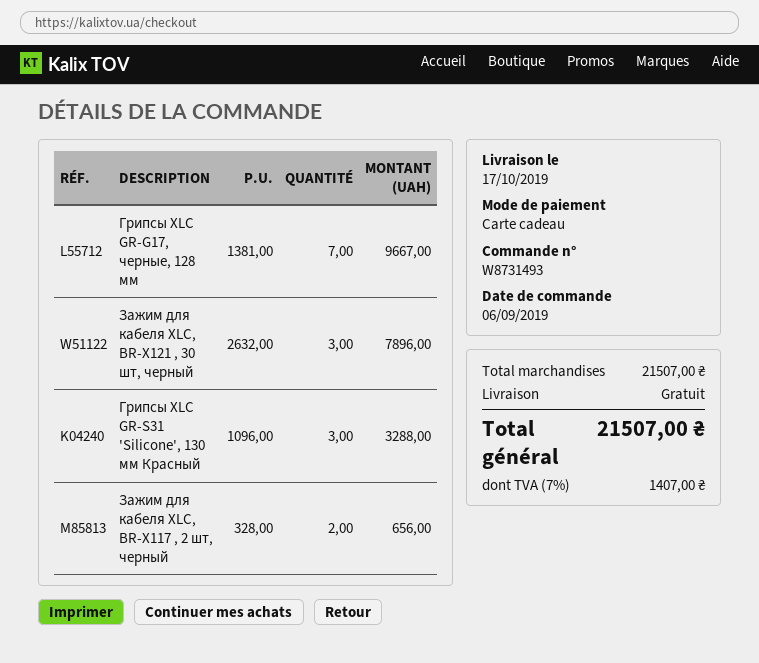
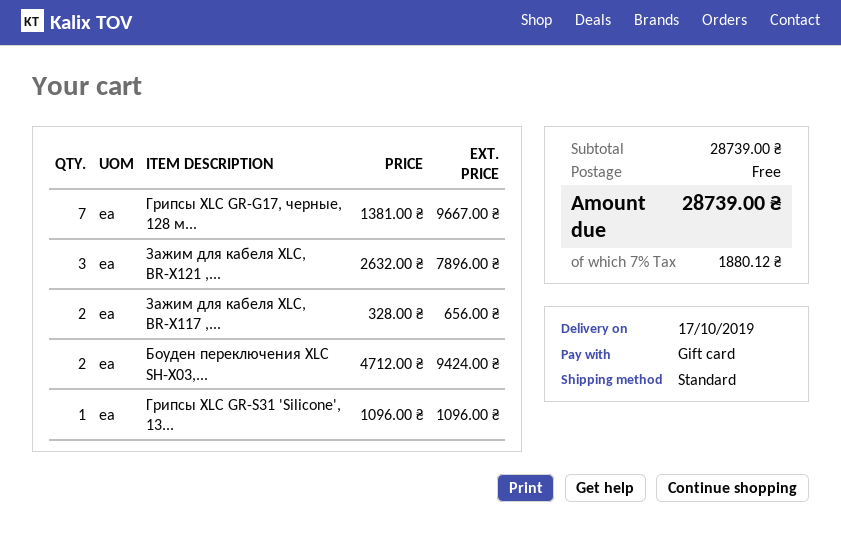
Грипсы XLC GR-S31 'Silicone', 130 мм Красный: 3 x 1096.00 = 3288.00 -> 1 x 1096.00 = 1096.00
Боуден переключения XLC SH-X03,...: none -> 2 x 4712.00 = 9424.00
subtotal: 21507.00 -> 28739.00
tax: 7% = 1407.00 -> 7% = 1880.12
total: 21507.00 -> 28739.00

